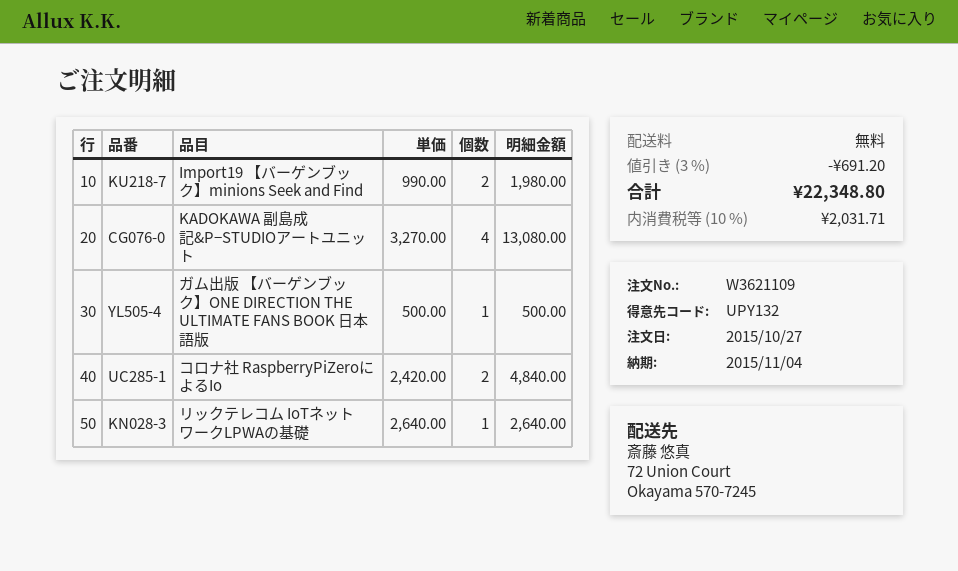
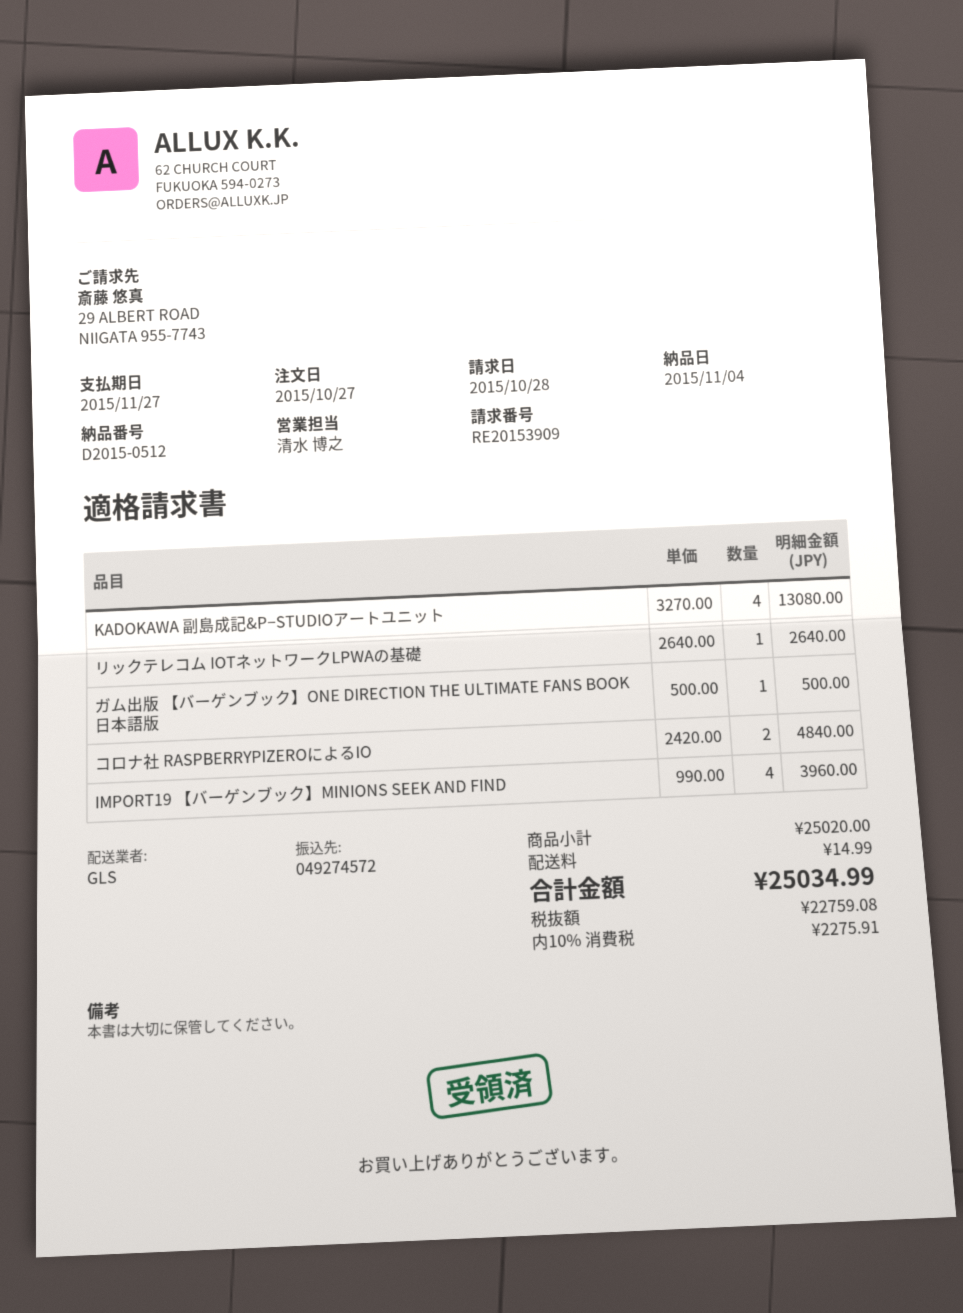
Import19 【バーゲンブック】minions Seek and Find: 2 x 990.00 = 1980.00 -> 4 x 990.00 = 3960.00
discount: 3% = 691.20 -> none
shipping: 0.00 -> 14.99
tax: 10% = 2031.71 -> 10% = 2275.91
total: 22348.80 -> 25034.99

